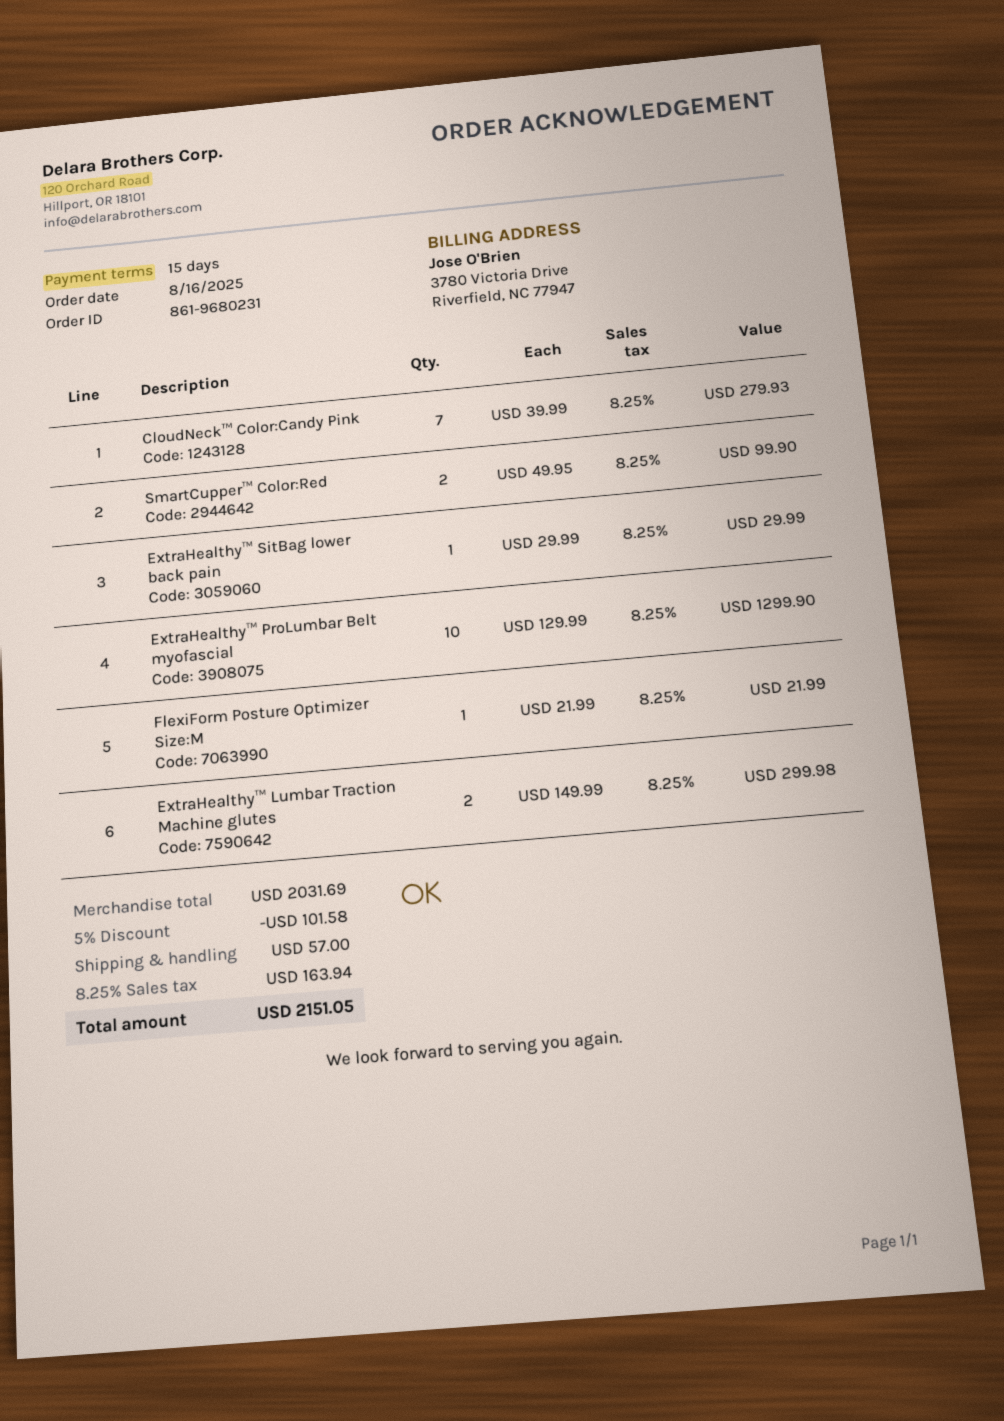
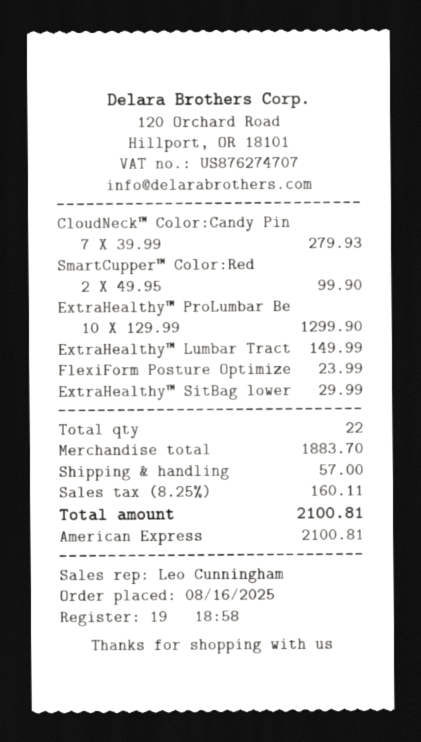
FlexiForm Posture Optimizer Size:M: 1 x 21.99 = 21.99 -> 1 x 23.99 = 23.99
ExtraHealthy™ Lumbar Traction Machine glutes: 2 x 149.99 = 299.98 -> 1 x 149.99 = 149.99
subtotal: 2031.69 -> 1883.70
discount: 5% = 101.58 -> none
tax: 8.25% = 163.94 -> 8.25% = 160.11
total: 2151.05 -> 2100.81

